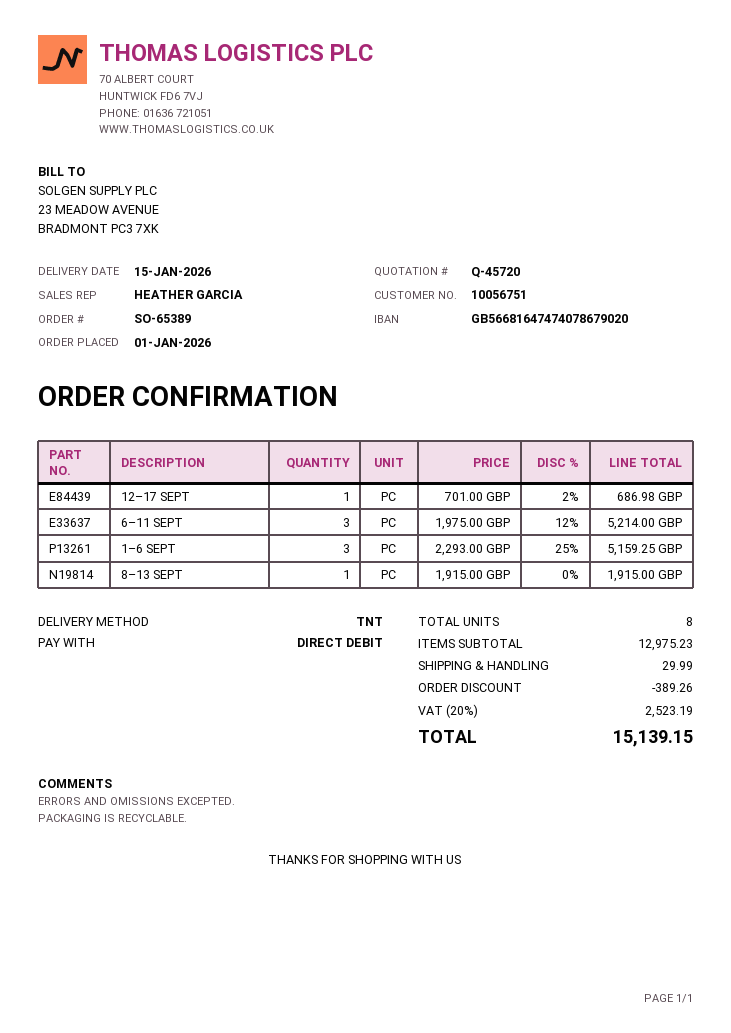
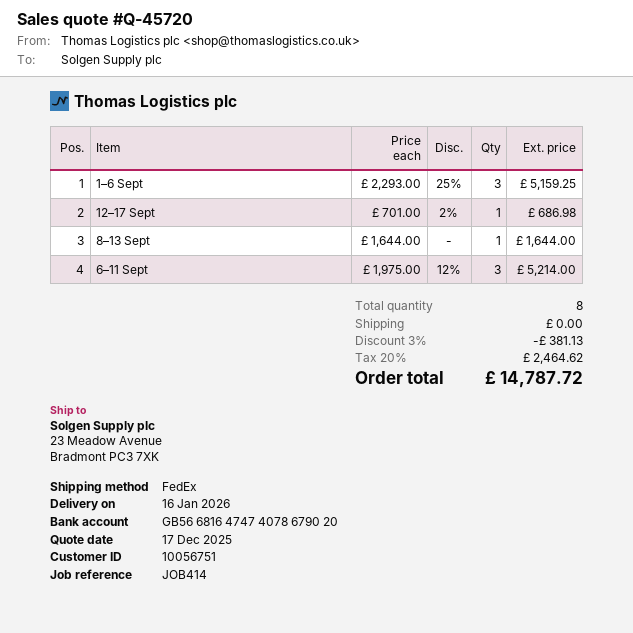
delivery date: 2026-01-15 -> 2026-01-16
shipping method: TNT -> FedEx
8–13 SEPT: 1 x 1915.00 = 1915.00 -> 1 x 1644.00 = 1644.00
discount: 389.26 -> 381.13
shipping: 29.99 -> 0.00
tax: 20% = 2523.19 -> 20% = 2464.62
total: 15139.15 -> 14787.72

